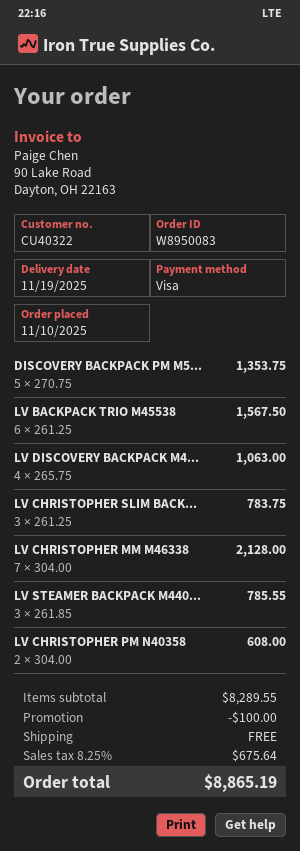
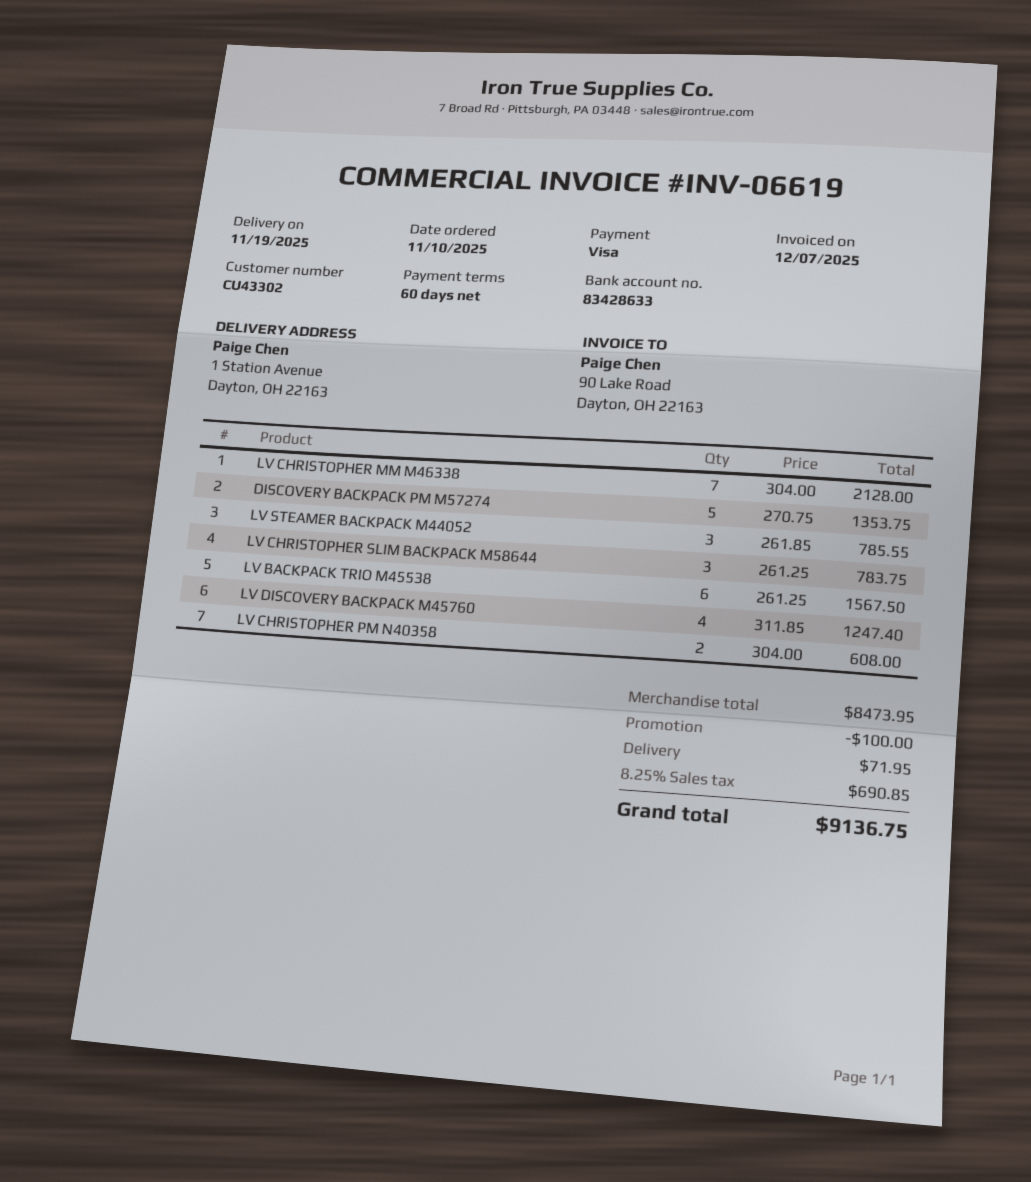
customer number: CU40322 -> CU43302
LV DISCOVERY BACKPACK M4...: 4 x 265.75 = 1063.00 -> 4 x 311.85 = 1247.40
subtotal: 8289.55 -> 8473.95
shipping: 0.00 -> 71.95
tax: 8.25% = 675.64 -> 8.25% = 690.85
total: 8865.19 -> 9136.75

